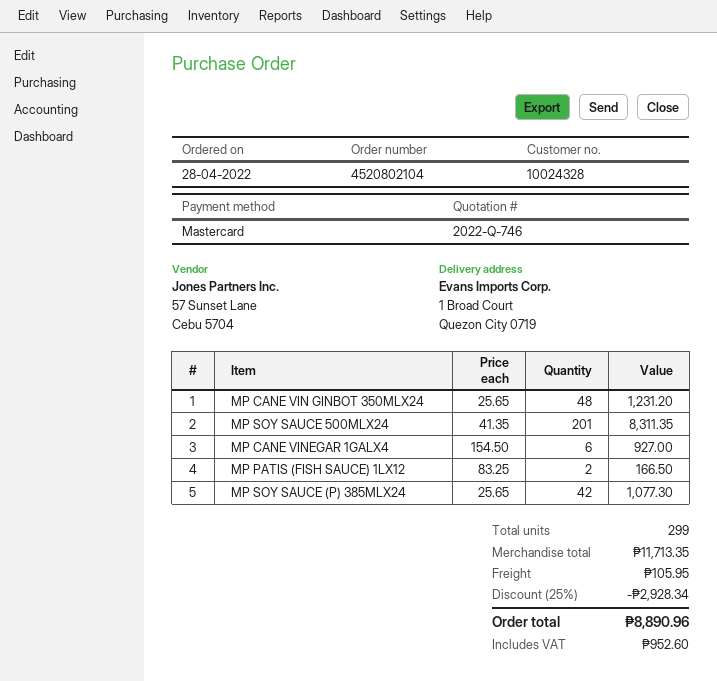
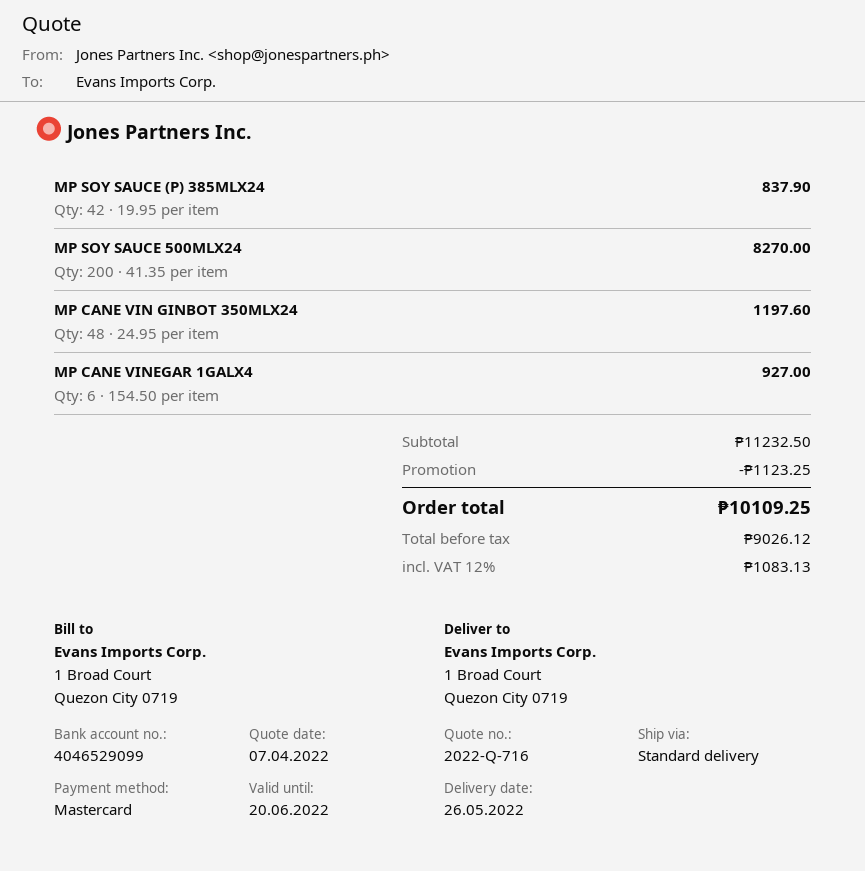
quote number: 2022-Q-746 -> 2022-Q-716
MP CANE VIN GINBOT 350MLX24: 48 x 25.65 = 1231.20 -> 48 x 24.95 = 1197.60
MP SOY SAUCE 500MLX24: 201 x 41.35 = 8311.35 -> 200 x 41.35 = 8270.00
MP PATIS (FISH SAUCE) 1LX12: 2 x 83.25 = 166.50 -> none
MP SOY SAUCE (P) 385MLX24: 42 x 25.65 = 1077.30 -> 42 x 19.95 = 837.90
subtotal: 11713.35 -> 11232.50
discount: 2928.34 -> 1123.25
shipping: 105.95 -> none
tax: 952.60 -> 1083.13
total: 8890.96 -> 10109.25

